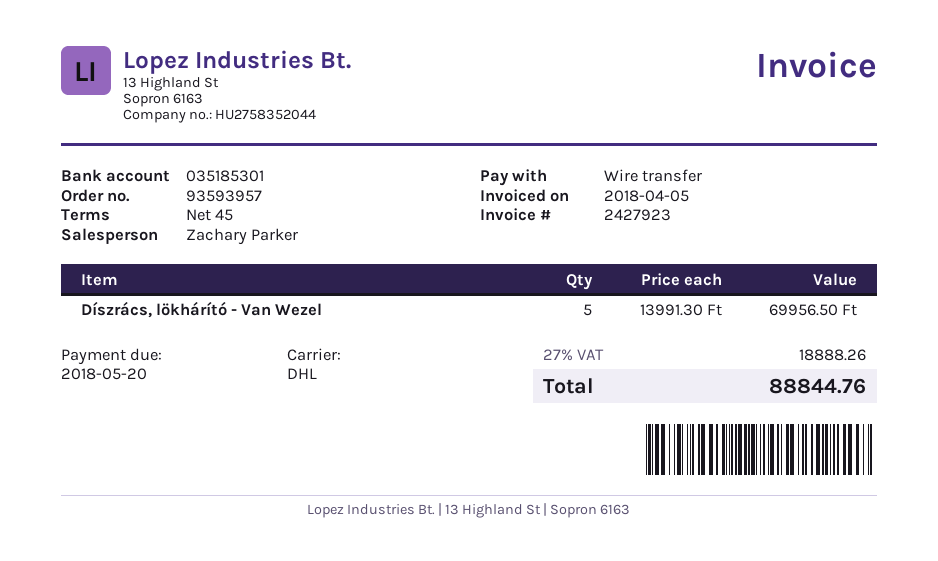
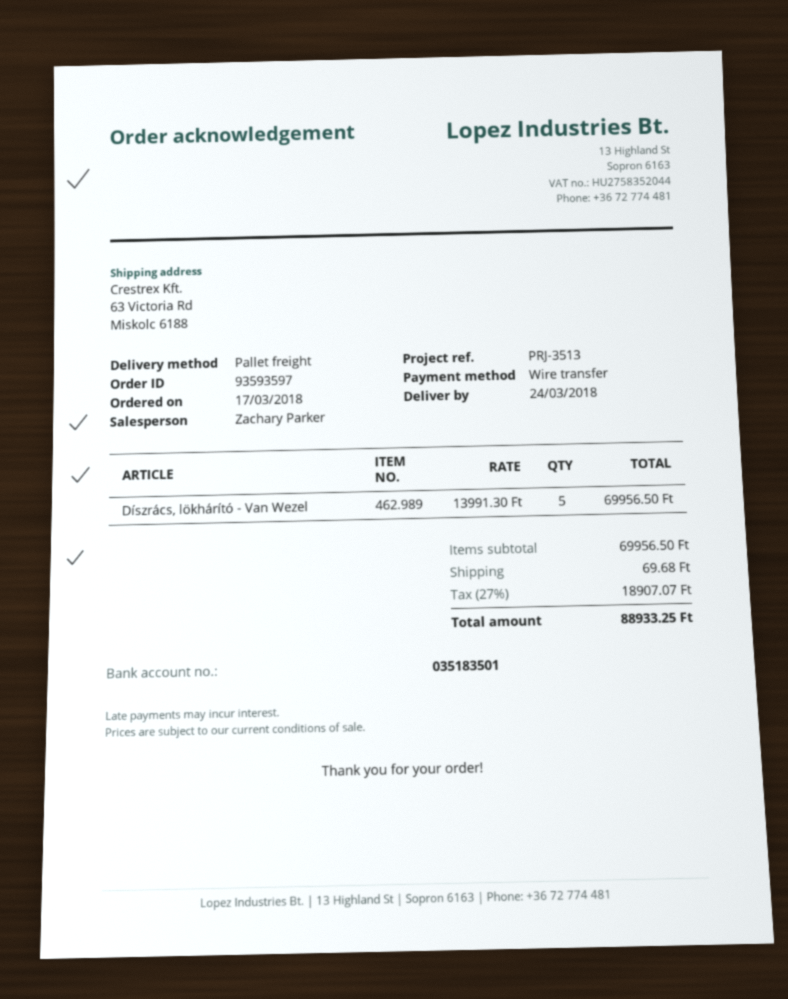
order number: 93593957 -> 93593597
bank account: 035185301 -> 035183501
shipping method: DHL -> pallet freight
shipping: none -> 69.68
tax: 27% = 18888.26 -> 27% = 18907.07
total: 88844.76 -> 88933.25

